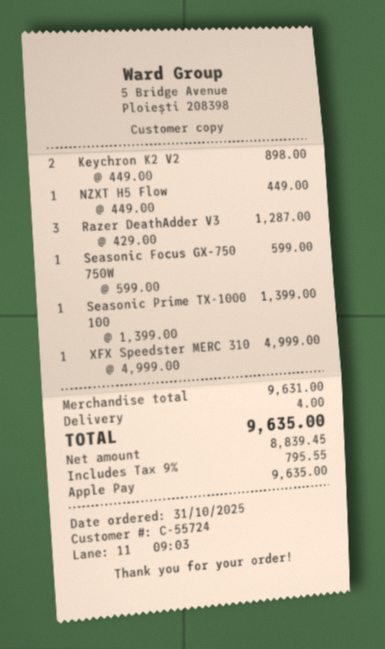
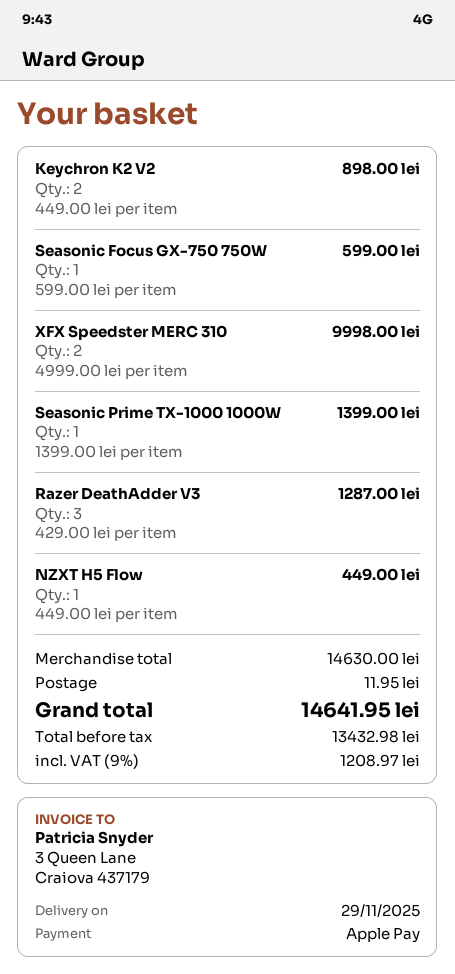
XFX Speedster MERC 310: 1 x 4999.00 = 4999.00 -> 2 x 4999.00 = 9998.00
subtotal: 9631.00 -> 14630.00
shipping: 4.00 -> 11.95
net: 8839.45 -> 13432.98
tax: 9% = 795.55 -> 9% = 1208.97
total: 9635.00 -> 14641.95

